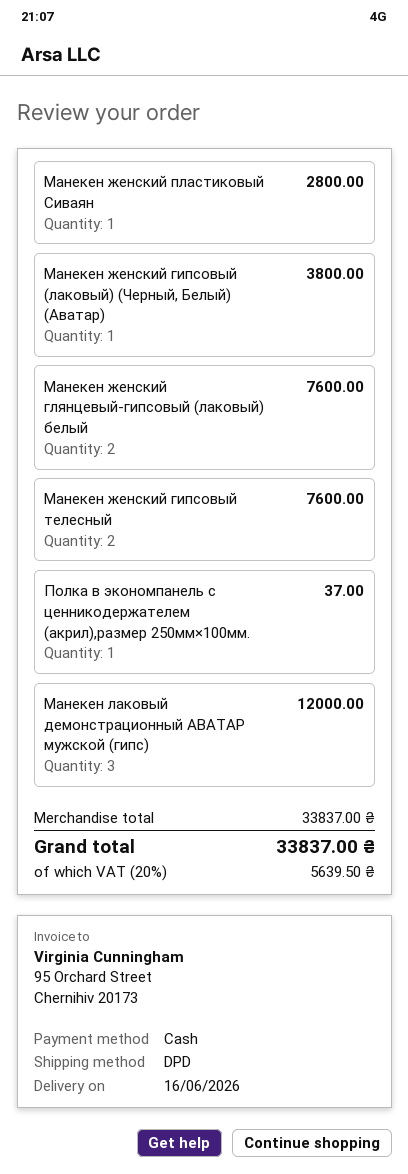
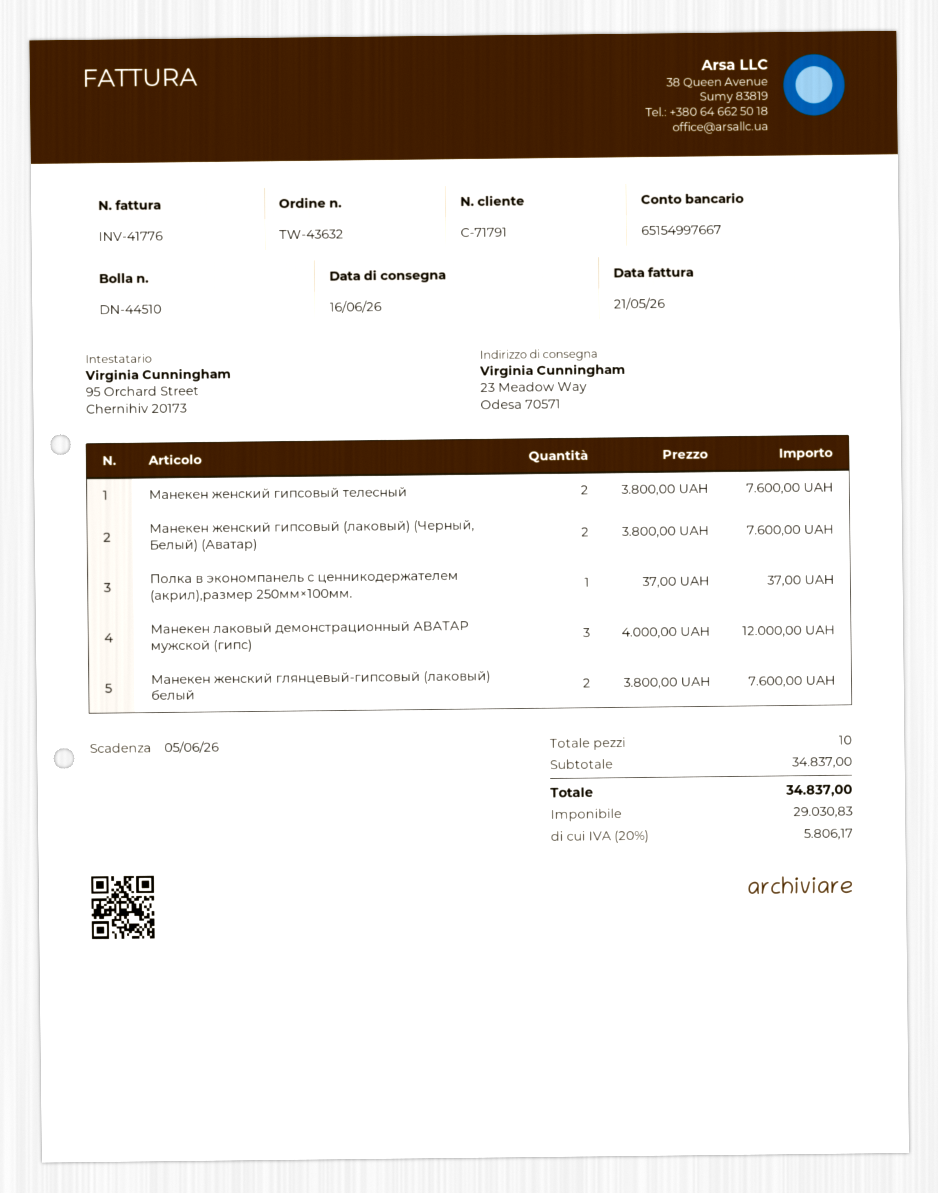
Манекен женский пластиковый Сиваян: 1 for 2800.00 -> none
Манекен женский гипсовый (лаковый) (Черный, Белый) (Аватар): 1 for 3800.00 -> 2 for 7600.00
subtotal: 33837.00 -> 34837.00
tax: 20% = 5639.50 -> 20% = 5806.17
total: 33837.00 -> 34837.00

